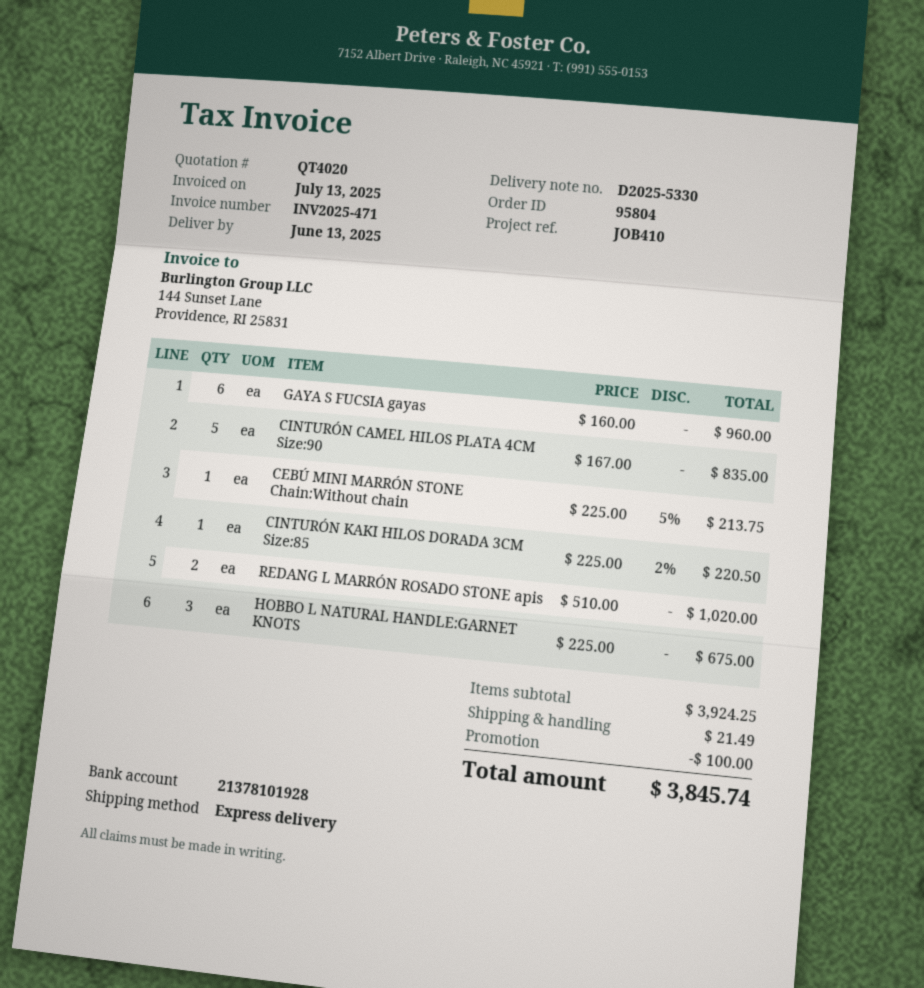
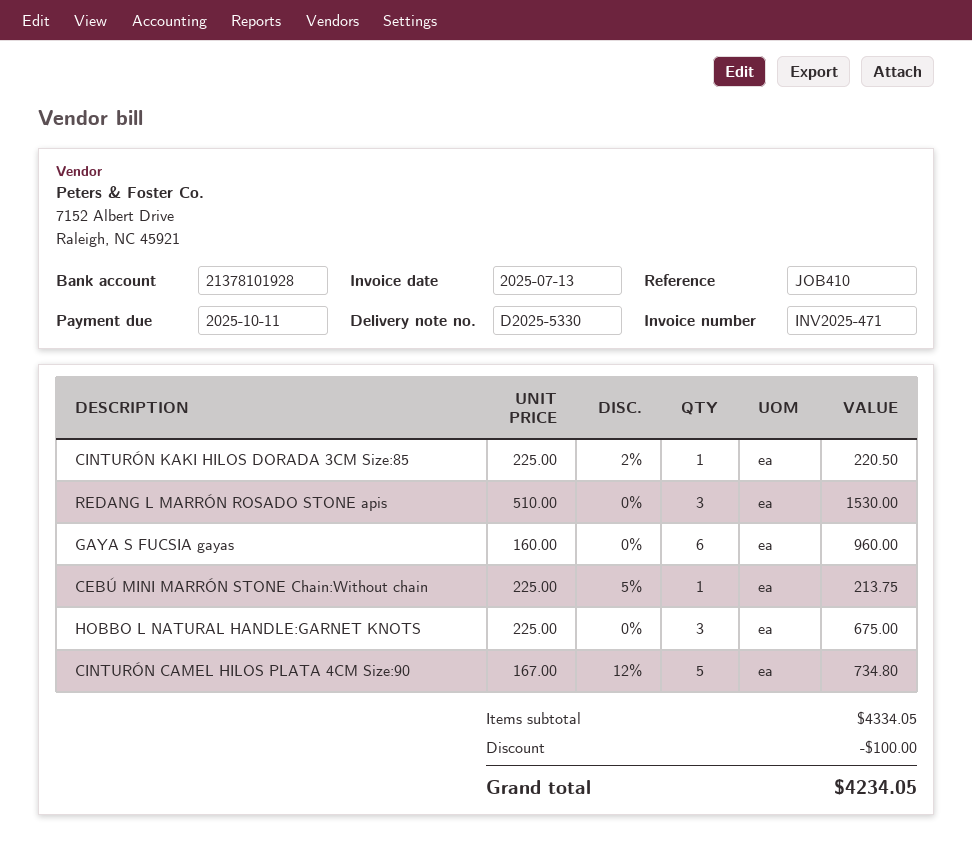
CINTURÓN CAMEL HILOS PLATA 4CM Size:90: 5 x 167.00 = 835.00 -> 5 x 167.00 - 12% = 734.80
REDANG L MARRÓN ROSADO STONE apis: 2 x 510.00 = 1020.00 -> 3 x 510.00 = 1530.00
subtotal: 3924.25 -> 4334.05
shipping: 21.49 -> none
total: 3845.74 -> 4234.05

